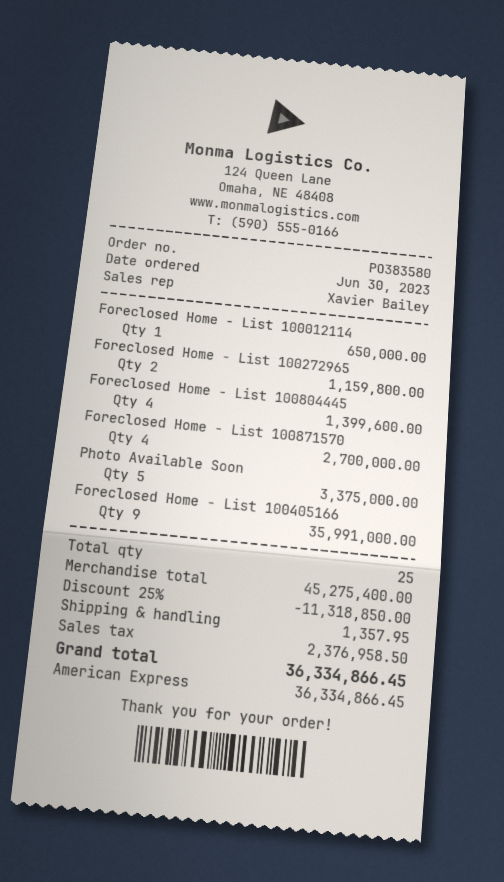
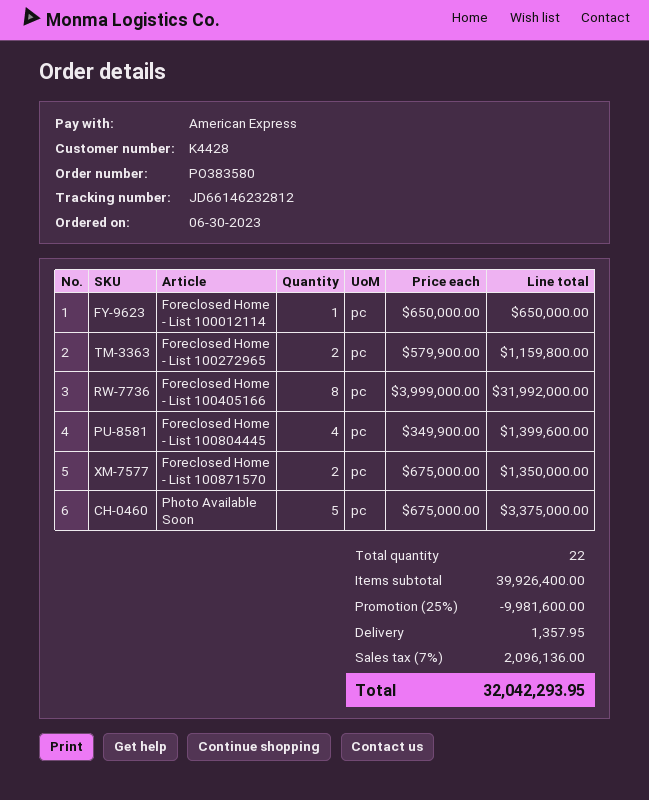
Foreclosed Home - List 100871570: 4 for 2700000.00 -> 2 for 1350000.00
Foreclosed Home - List 100405166: 9 for 35991000.00 -> 8 for 31992000.00
total quantity: 25 -> 22
subtotal: 45275400.00 -> 39926400.00
discount: 25% = 11318850.00 -> 25% = 9981600.00
tax: 2376958.50 -> 2096136.00
total: 36334866.45 -> 32042293.95

